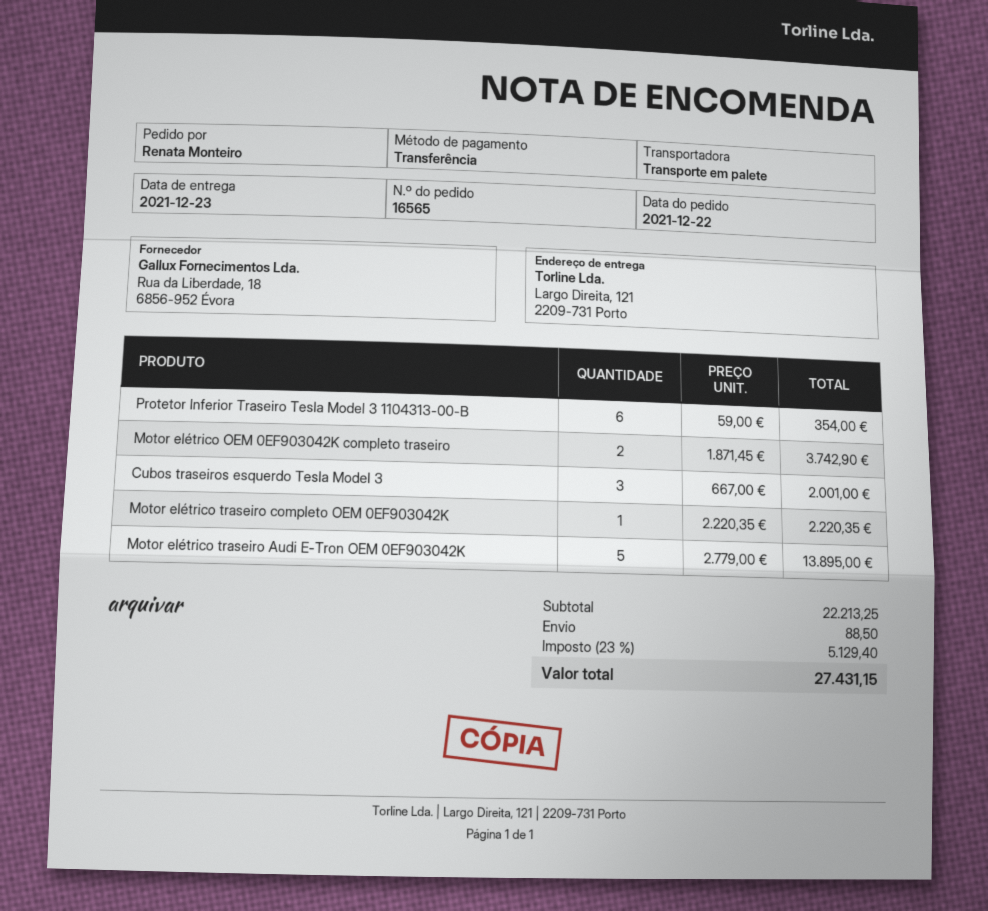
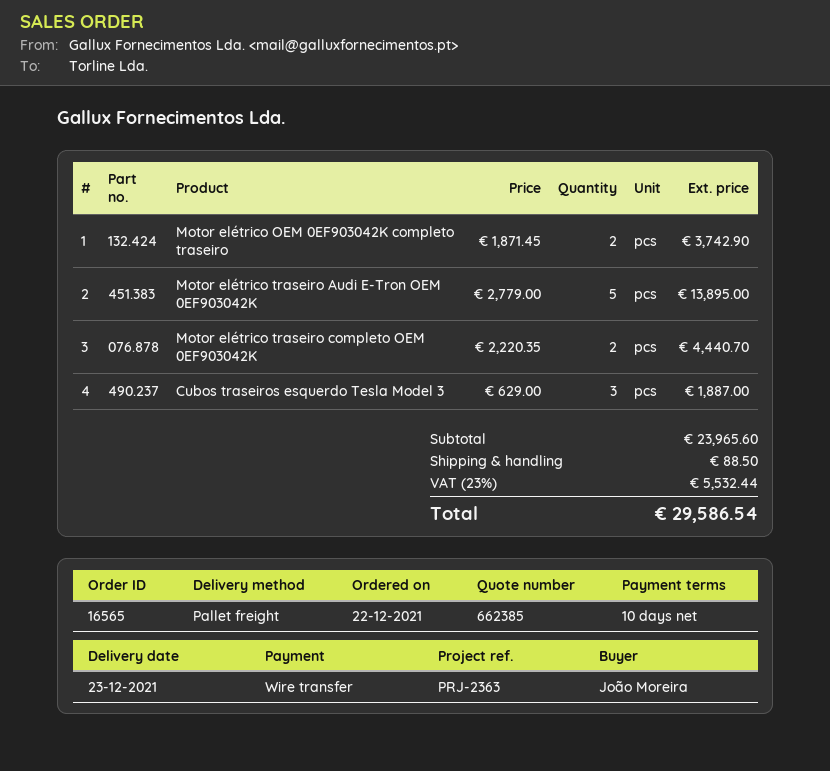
ordered by: Renata Monteiro -> João Moreira
Protetor Inferior Traseiro Tesla Model 3 1104313-00-B: 6 x 59.00 = 354.00 -> none
Cubos traseiros esquerdo Tesla Model 3: 3 x 667.00 = 2001.00 -> 3 x 629.00 = 1887.00
Motor elétrico traseiro completo OEM 0EF903042K: 1 x 2220.35 = 2220.35 -> 2 x 2220.35 = 4440.70
subtotal: 22213.25 -> 23965.60
tax: 23% = 5129.40 -> 23% = 5532.44
total: 27431.15 -> 29586.54

